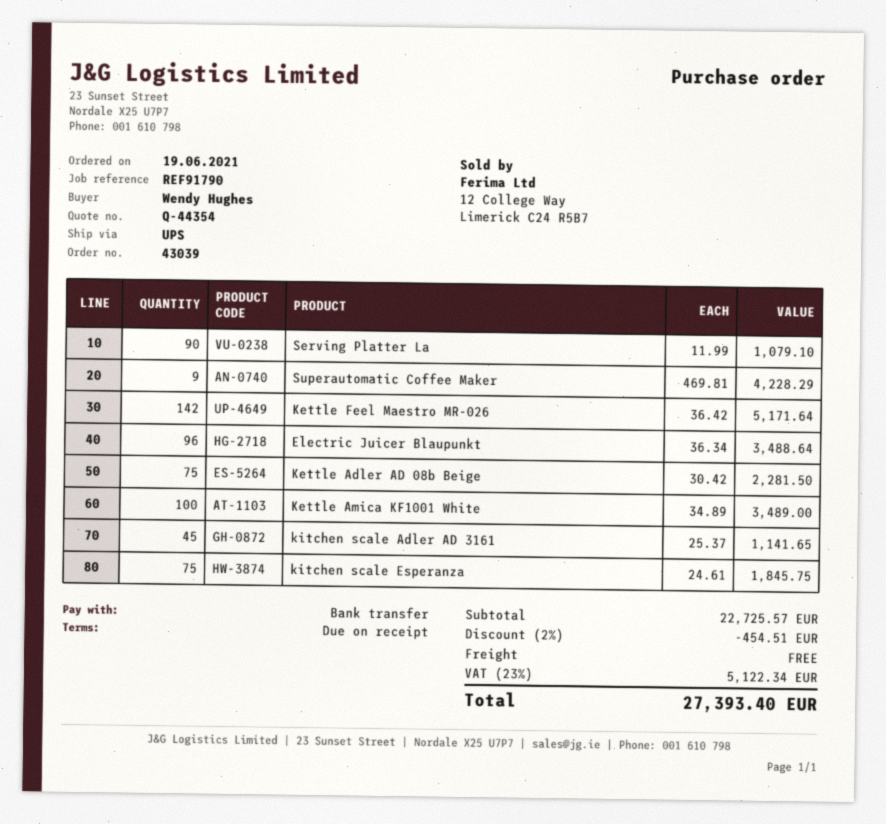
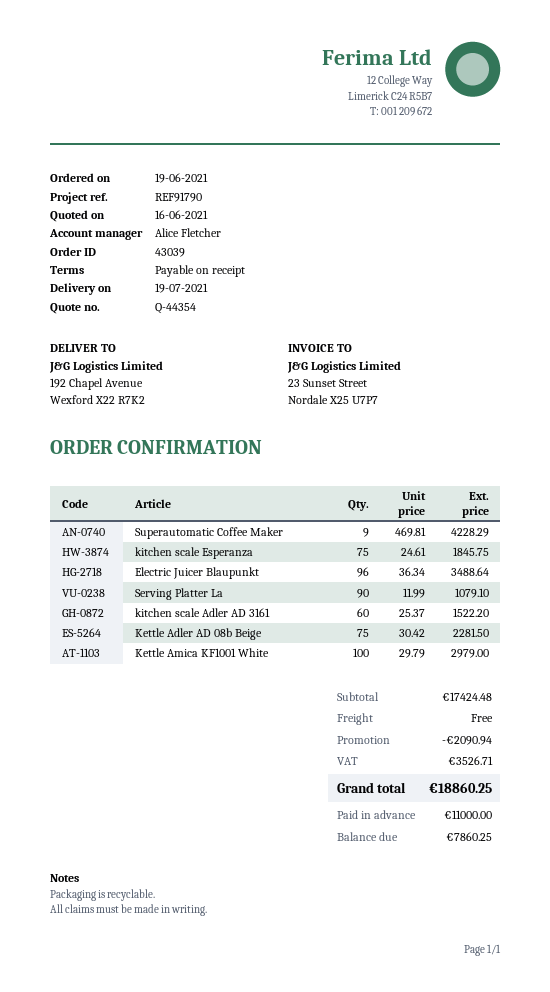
Kettle Feel Maestro MR-026: 142 x 36.42 = 5171.64 -> none
Kettle Amica KF1001 White: 100 x 34.89 = 3489.00 -> 100 x 29.79 = 2979.00
kitchen scale Adler AD 3161: 45 x 25.37 = 1141.65 -> 60 x 25.37 = 1522.20
subtotal: 22725.57 -> 17424.48
discount: 454.51 -> 2090.94
tax: 5122.34 -> 3526.71
total: 27393.40 -> 18860.25

